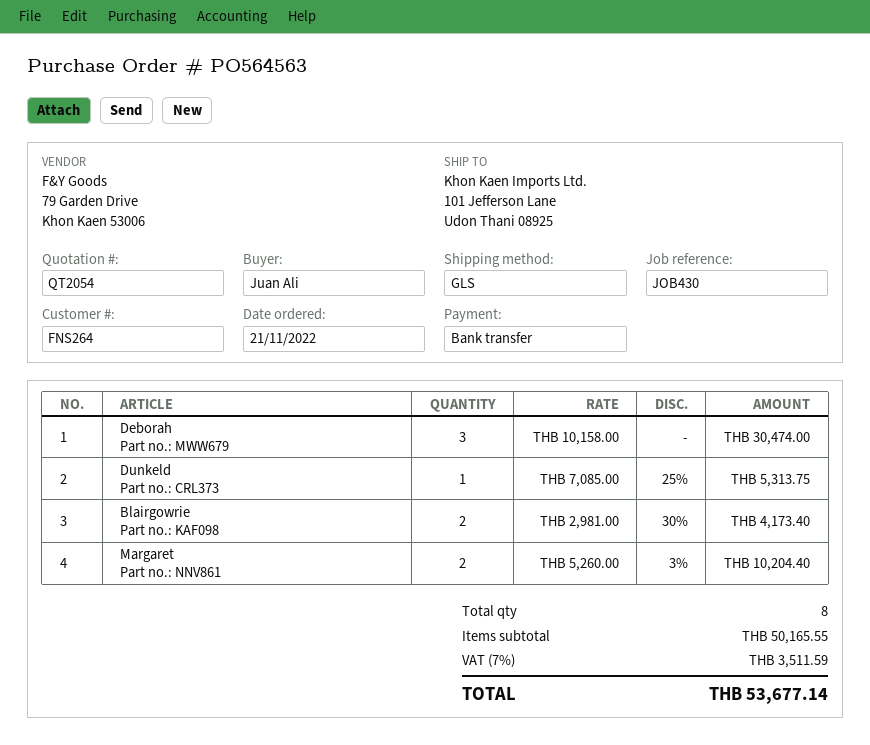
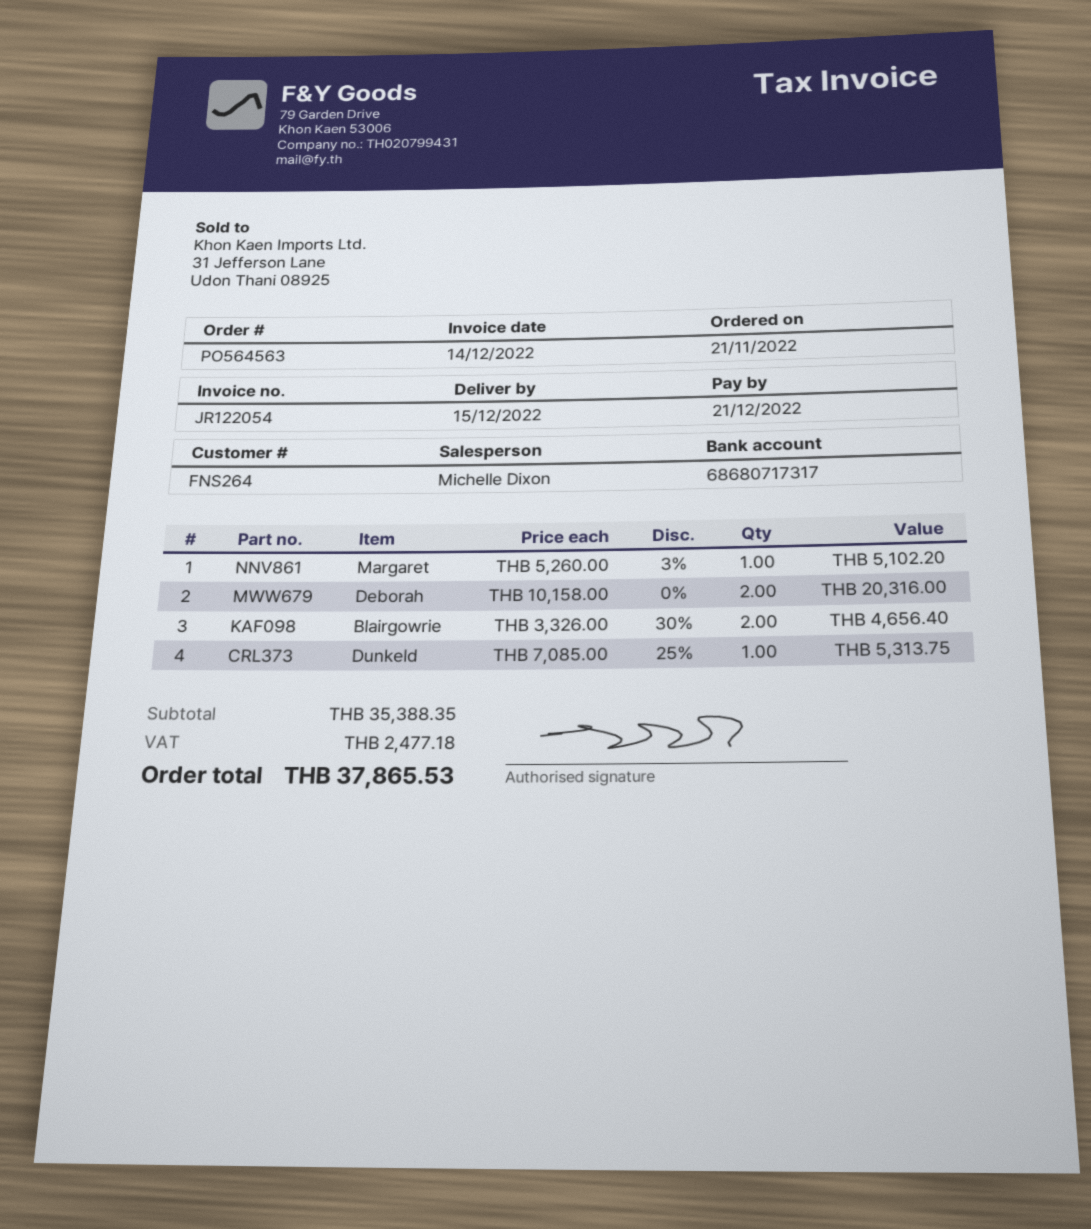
Deborah: 3 x 10158.00 = 30474.00 -> 2 x 10158.00 = 20316.00
Blairgowrie: 2 x 2981.00 - 30% = 4173.40 -> 2 x 3326.00 - 30% = 4656.40
Margaret: 2 x 5260.00 - 3% = 10204.40 -> 1 x 5260.00 - 3% = 5102.20
subtotal: 50165.55 -> 35388.35
tax: 3511.59 -> 2477.18
total: 53677.14 -> 37865.53

